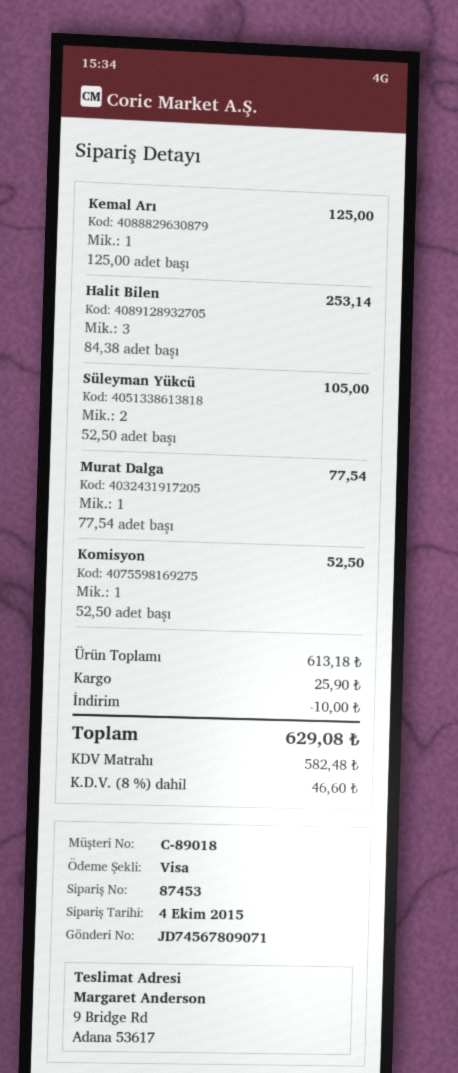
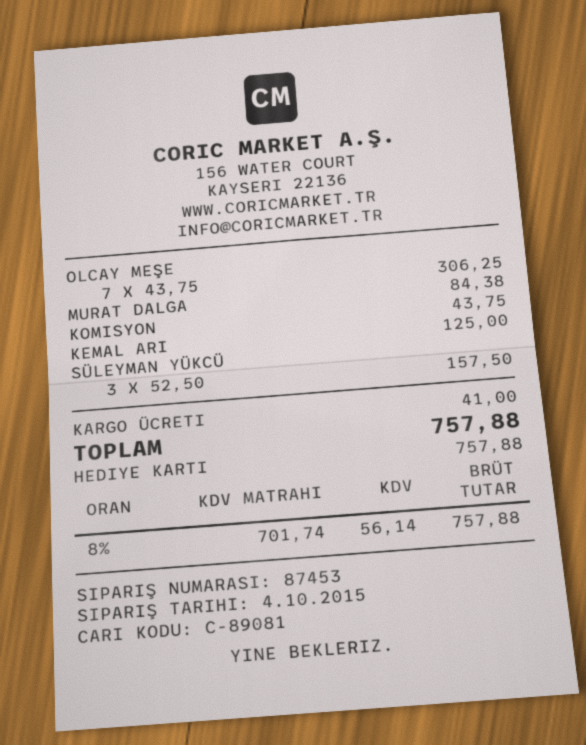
customer number: C-89018 -> C-89081
payment method: Visa -> gift card
Halit Bilen: 3 x 84.38 = 253.14 -> none
Süleyman Yükcü: 2 x 52.50 = 105.00 -> 3 x 52.50 = 157.50
Murat Dalga: 1 x 77.54 = 77.54 -> 1 x 84.38 = 84.38
Komisyon: 1 x 52.50 = 52.50 -> 1 x 43.75 = 43.75
OLCAY MEŞE: none -> 7 x 43.75 = 306.25
discount: 10.00 -> none
shipping: 25.90 -> 41.00
net: 582.48 -> 701.74
tax: 8% = 46.60 -> 8% = 56.14
total: 629.08 -> 757.88

